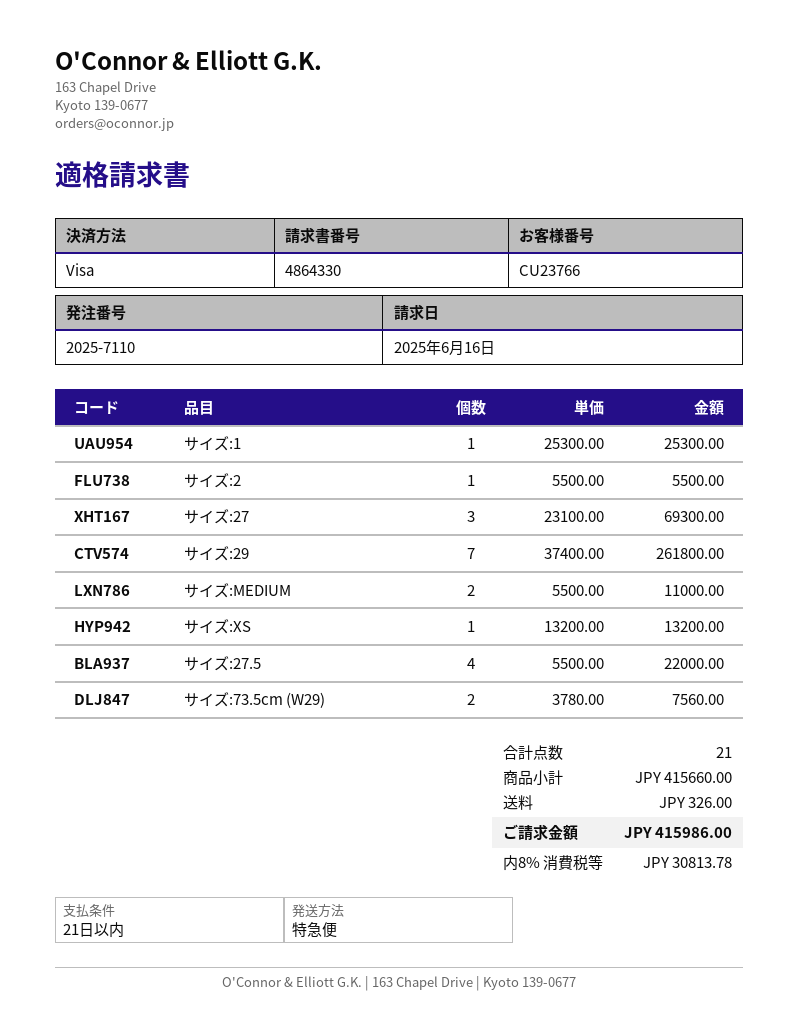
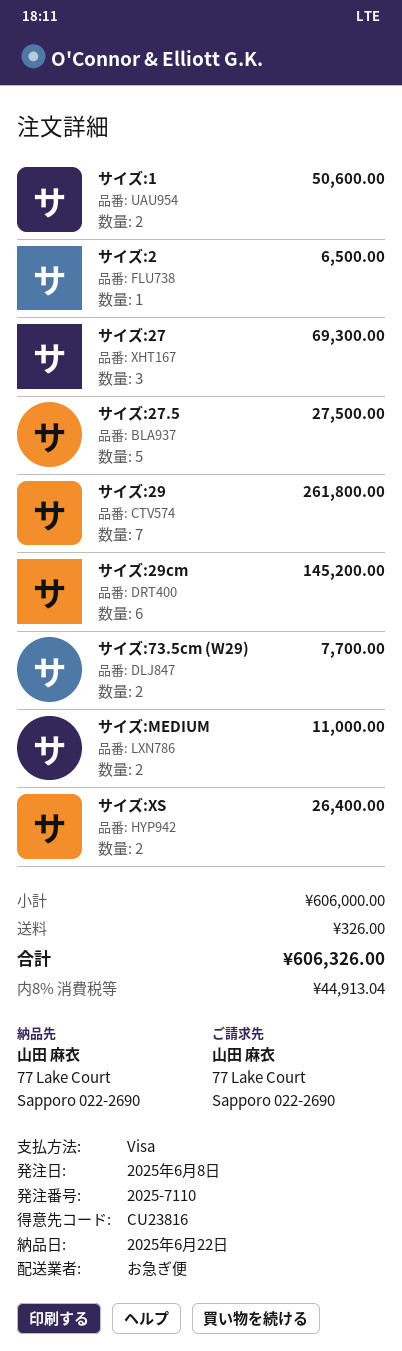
customer number: CU23766 -> CU23816
サイズ:1: 1 for 25300.00 -> 2 for 50600.00
サイズ:2: 1 for 5500.00 -> 1 for 6500.00
サイズ:XS: 1 for 13200.00 -> 2 for 26400.00
サイズ:27.5: 4 for 22000.00 -> 5 for 27500.00
サイズ:73.5cm (W29): 2 for 7560.00 -> 2 for 7700.00
サイズ:29cm: none -> 6 for 145200.00
subtotal: 415660.00 -> 606000.00
tax: 8% = 30813.78 -> 8% = 44913.04
total: 415986.00 -> 606326.00

